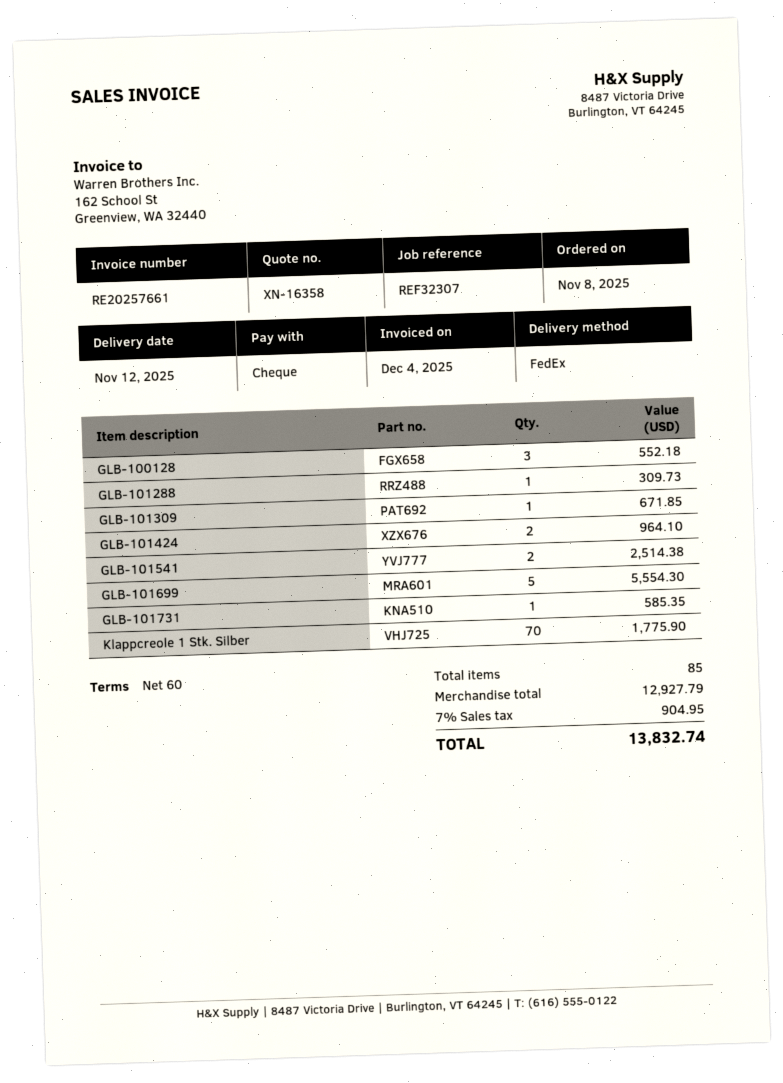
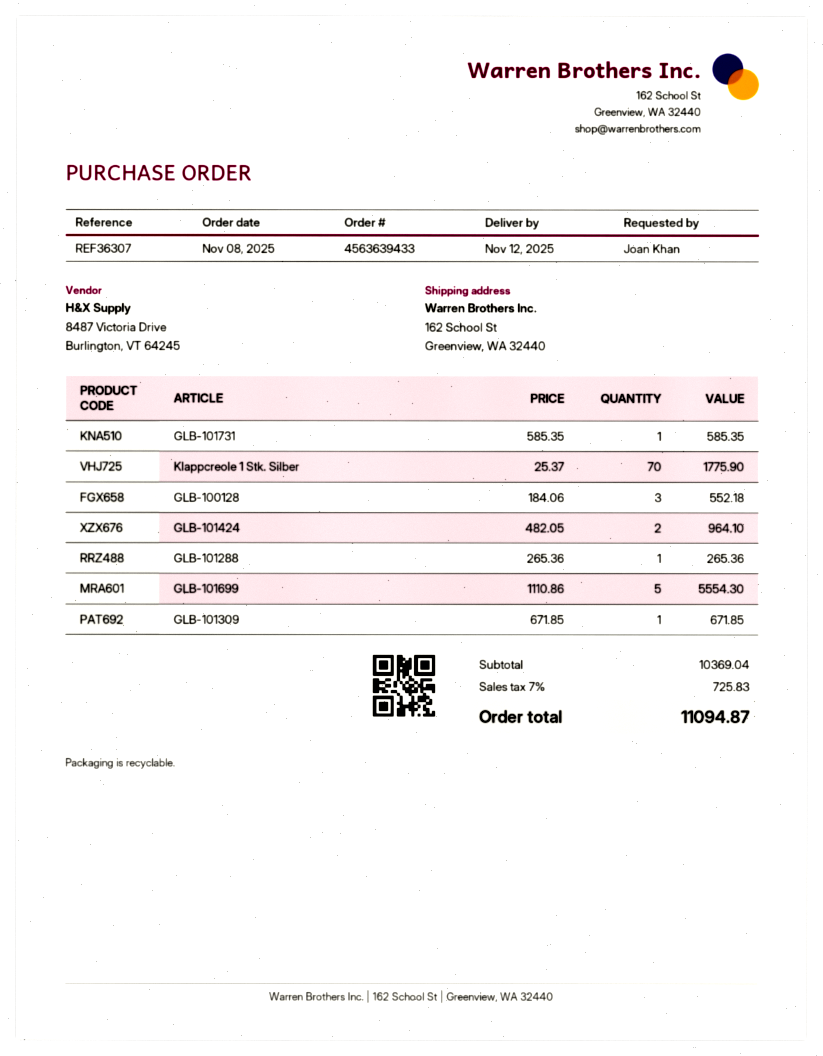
reference: REF32307 -> REF36307
GLB-101288: 1 for 309.73 -> 1 for 265.36
GLB-101541: 2 for 2514.38 -> none
subtotal: 12927.79 -> 10369.04
tax: 7% = 904.95 -> 7% = 725.83
total: 13832.74 -> 11094.87

